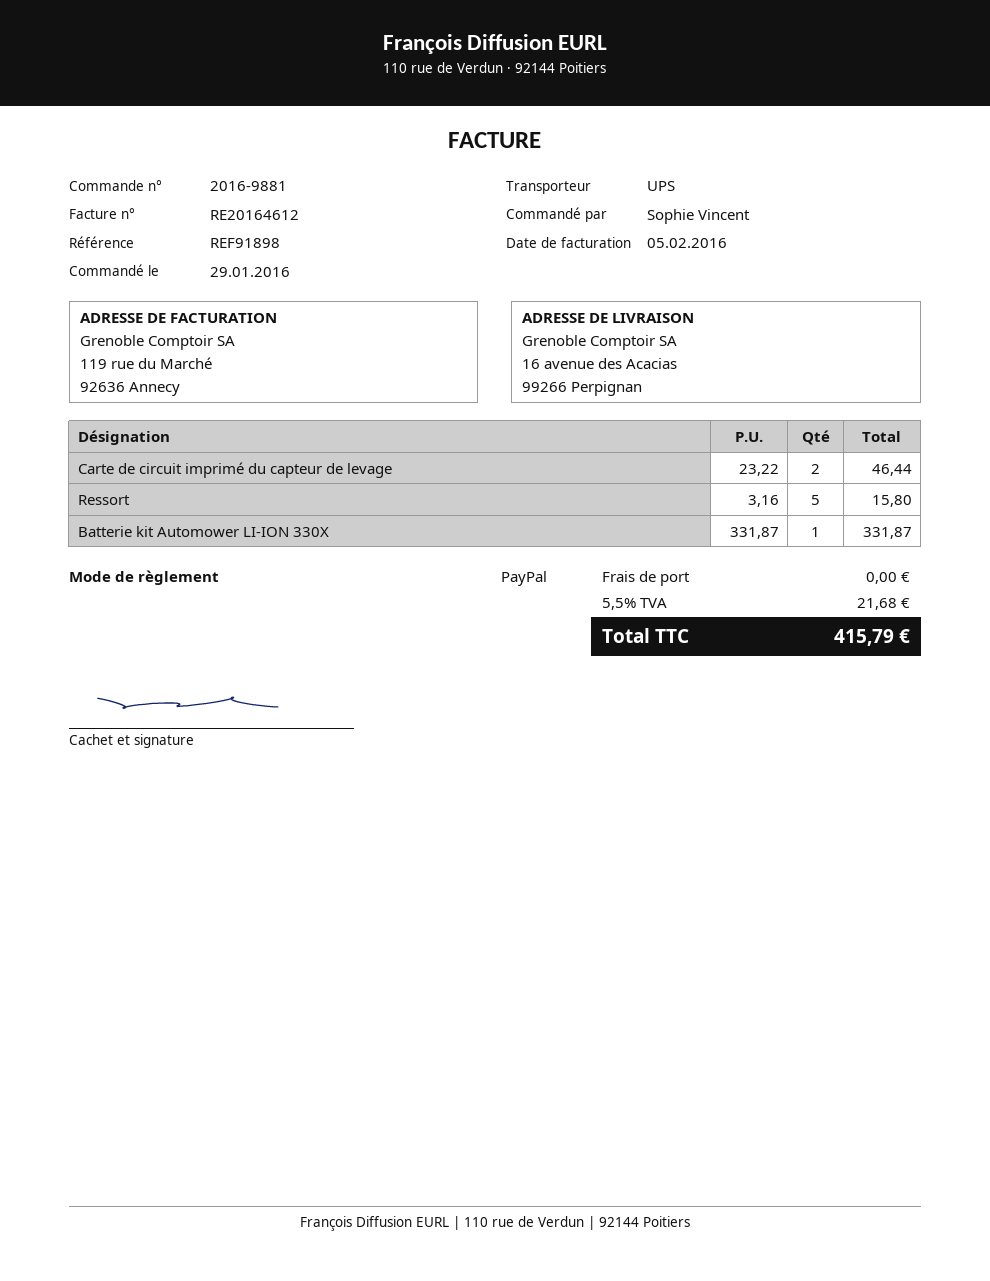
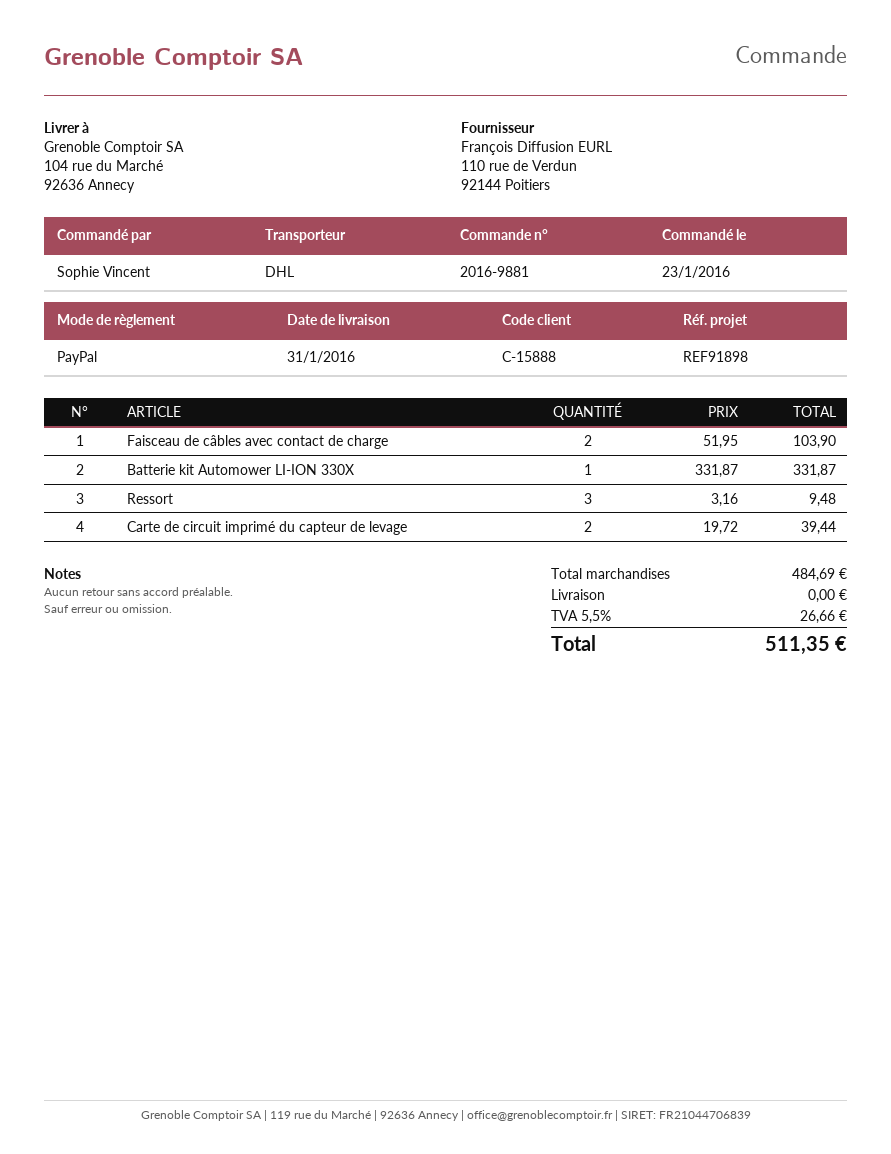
order date: 2016-01-29 -> 2016-01-23
shipping method: UPS -> DHL
ship to: 16 avenue des Acacias, 99266 Perpignan -> 104 rue du Marché, 92636 Annecy
Carte de circuit imprimé du capteur de levage: 2 x 23.22 = 46.44 -> 2 x 19.72 = 39.44
Ressort: 5 x 3.16 = 15.80 -> 3 x 3.16 = 9.48
Faisceau de câbles avec contact de charge: none -> 2 x 51.95 = 103.90
tax: 5.5% = 21.68 -> 5.5% = 26.66
total: 415.79 -> 511.35

